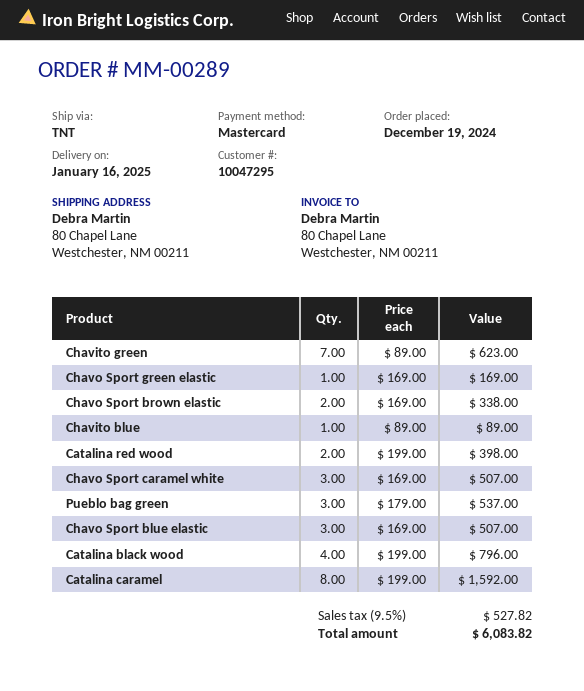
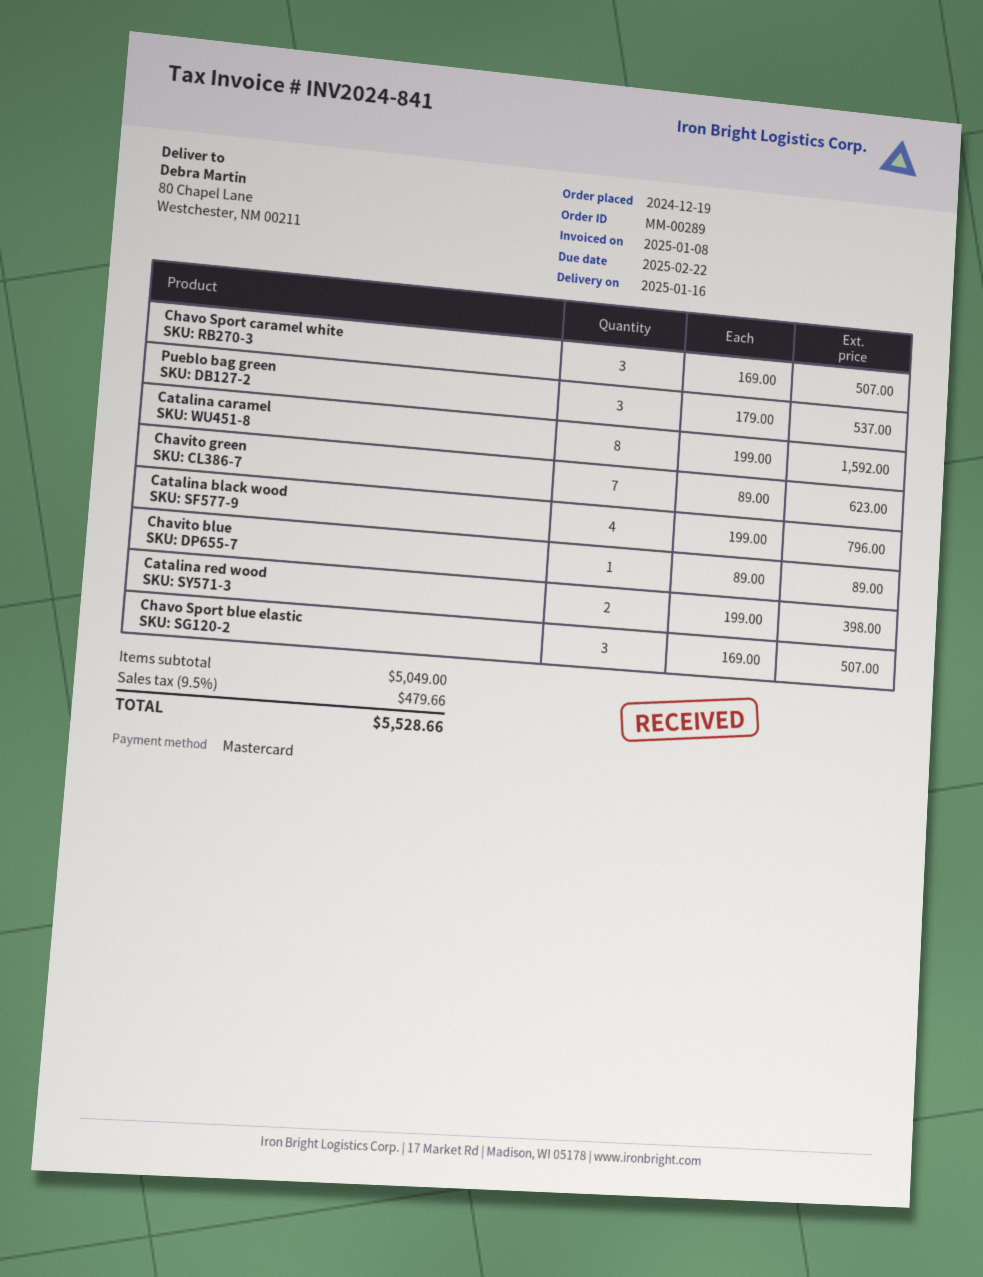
Chavo Sport green elastic: 1 x 169.00 = 169.00 -> none
Chavo Sport brown elastic: 2 x 169.00 = 338.00 -> none
tax: 9.5% = 527.82 -> 9.5% = 479.66
total: 6083.82 -> 5528.66

